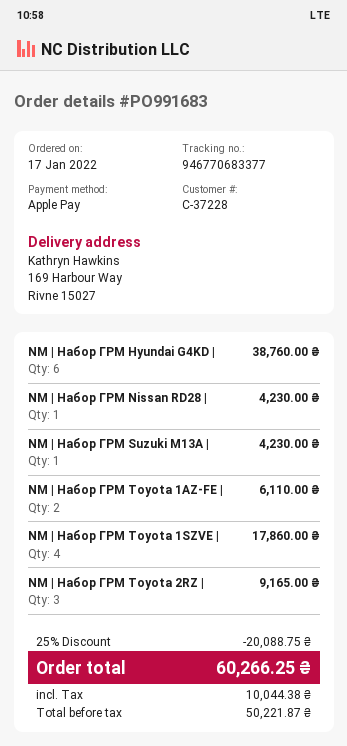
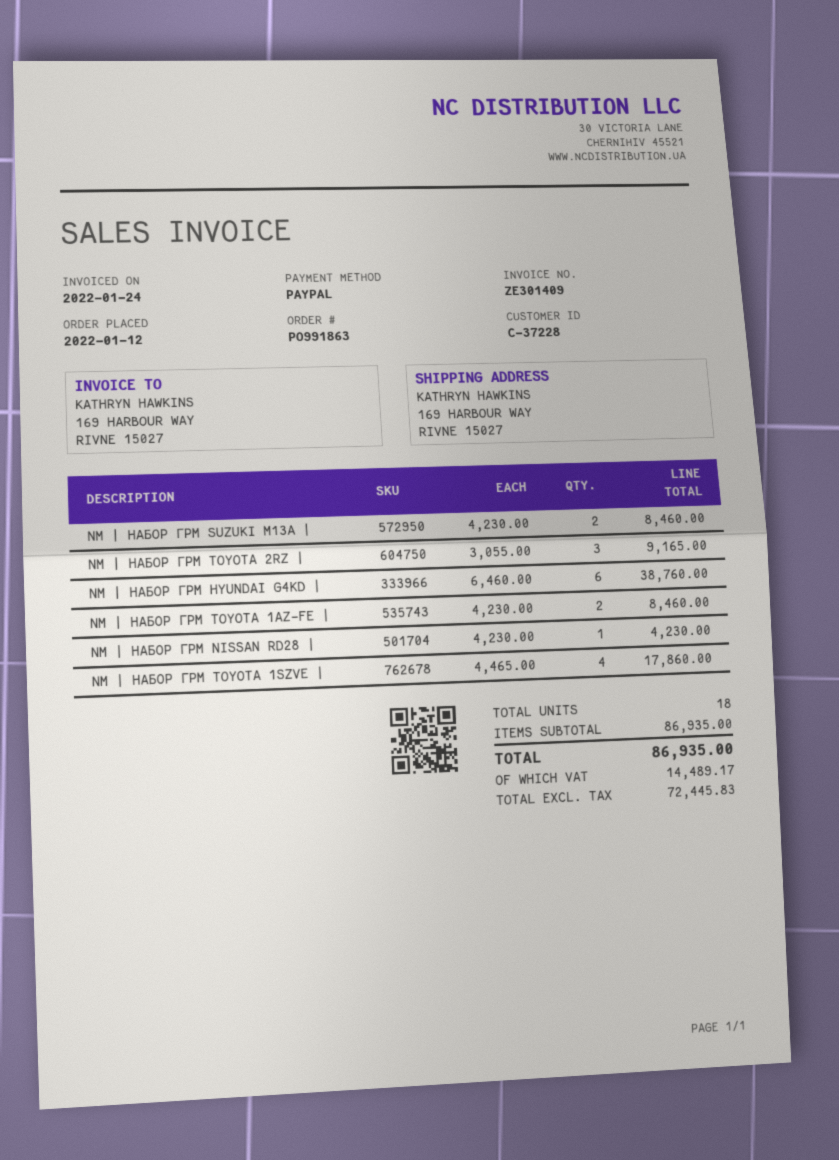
order number: PO991683 -> PO991863
order date: 2022-01-17 -> 2022-01-12
payment method: Apple Pay -> PayPal
NM | Набор ГРМ Suzuki M13A |: 1 for 4230.00 -> 2 for 8460.00
NM | Набор ГРМ Toyota 1AZ-FE |: 2 for 6110.00 -> 2 for 8460.00
discount: 25% = 20088.75 -> none
net: 50221.87 -> 72445.83
tax: 10044.38 -> 14489.17
total: 60266.25 -> 86935.00

